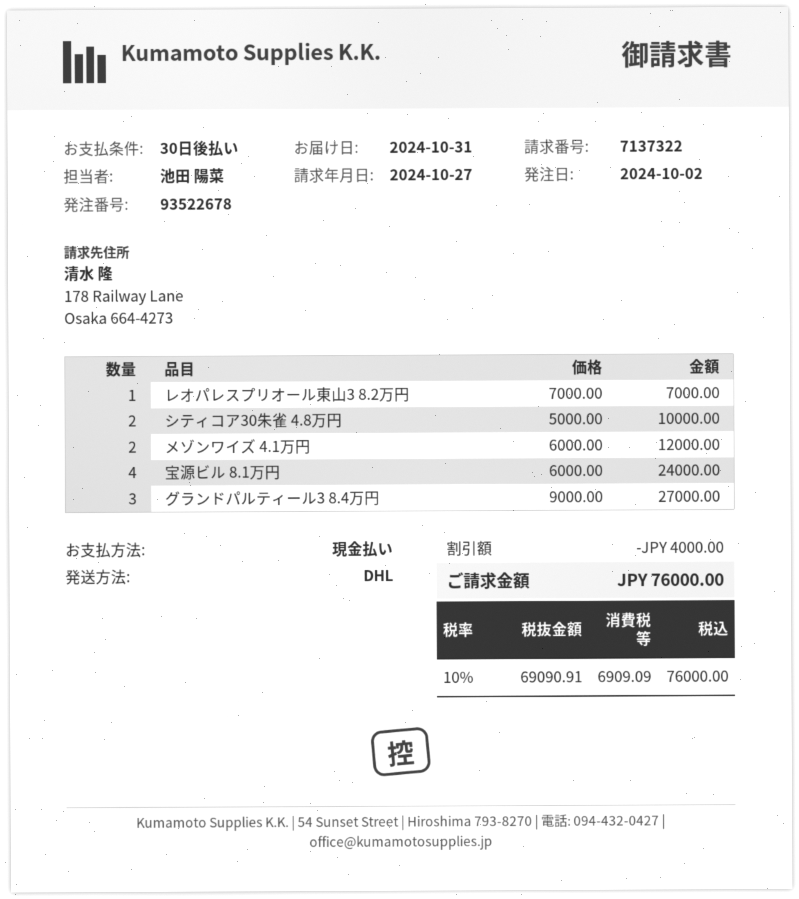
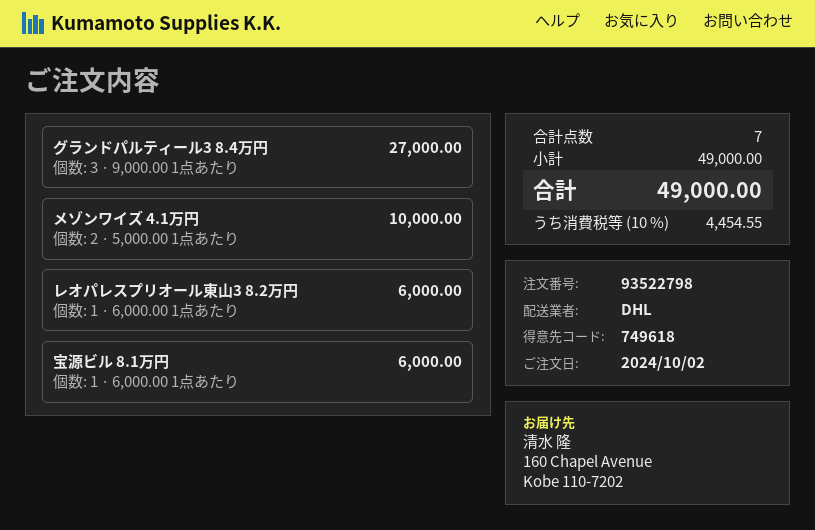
order number: 93522678 -> 93522798
レオパレスプリオール東山3 8.2万円: 1 x 7000.00 = 7000.00 -> 1 x 6000.00 = 6000.00
シティコア30朱雀 4.8万円: 2 x 5000.00 = 10000.00 -> none
メゾンワイズ 4.1万円: 2 x 6000.00 = 12000.00 -> 2 x 5000.00 = 10000.00
宝源ビル 8.1万円: 4 x 6000.00 = 24000.00 -> 1 x 6000.00 = 6000.00
discount: 4000.00 -> none
tax: 10% = 6909.09 -> 10% = 4454.55
total: 76000.00 -> 49000.00

